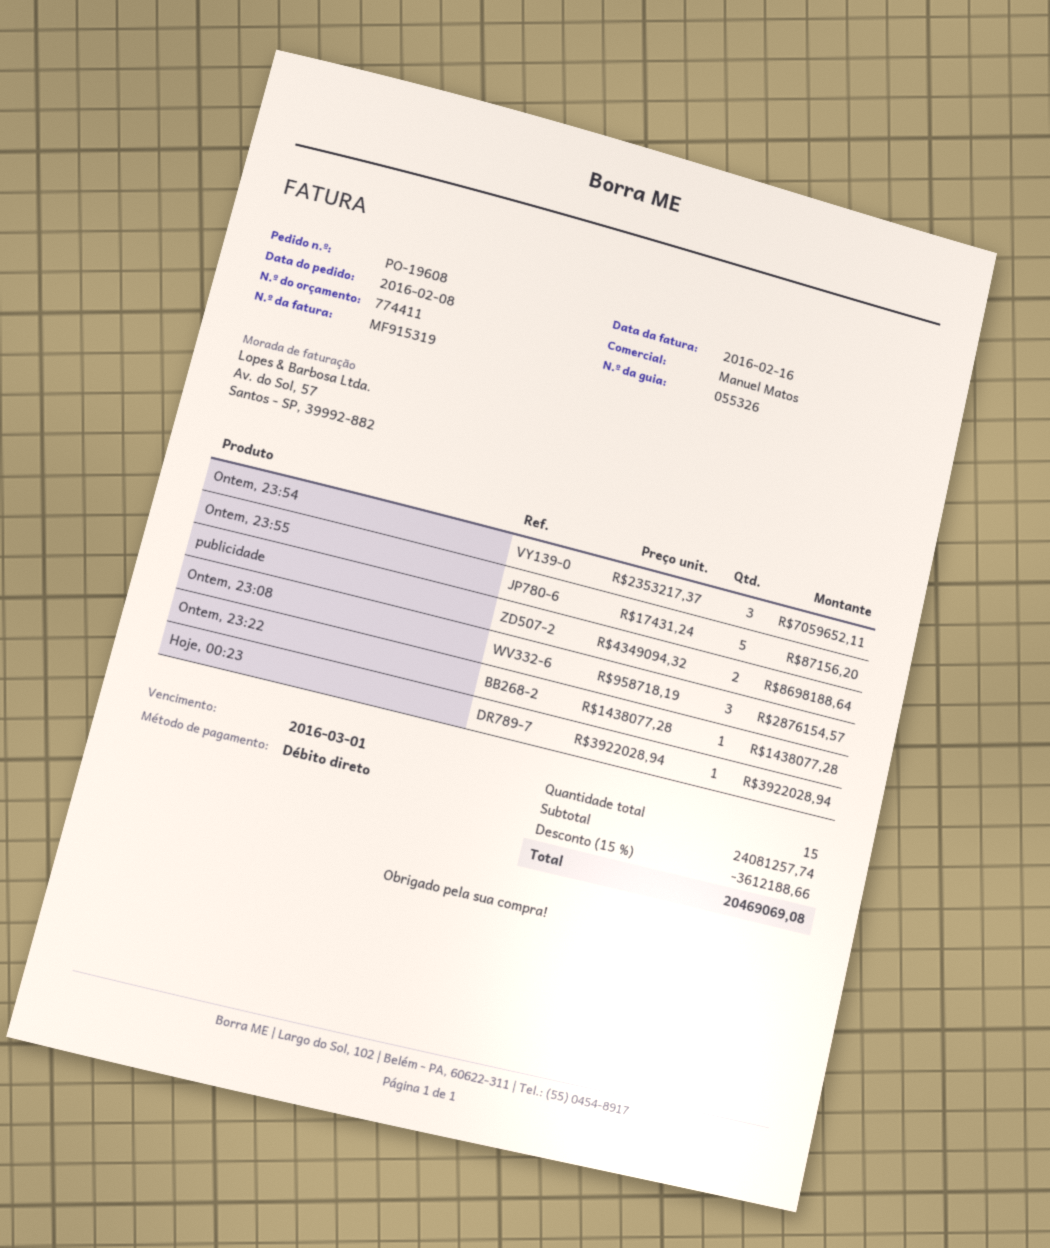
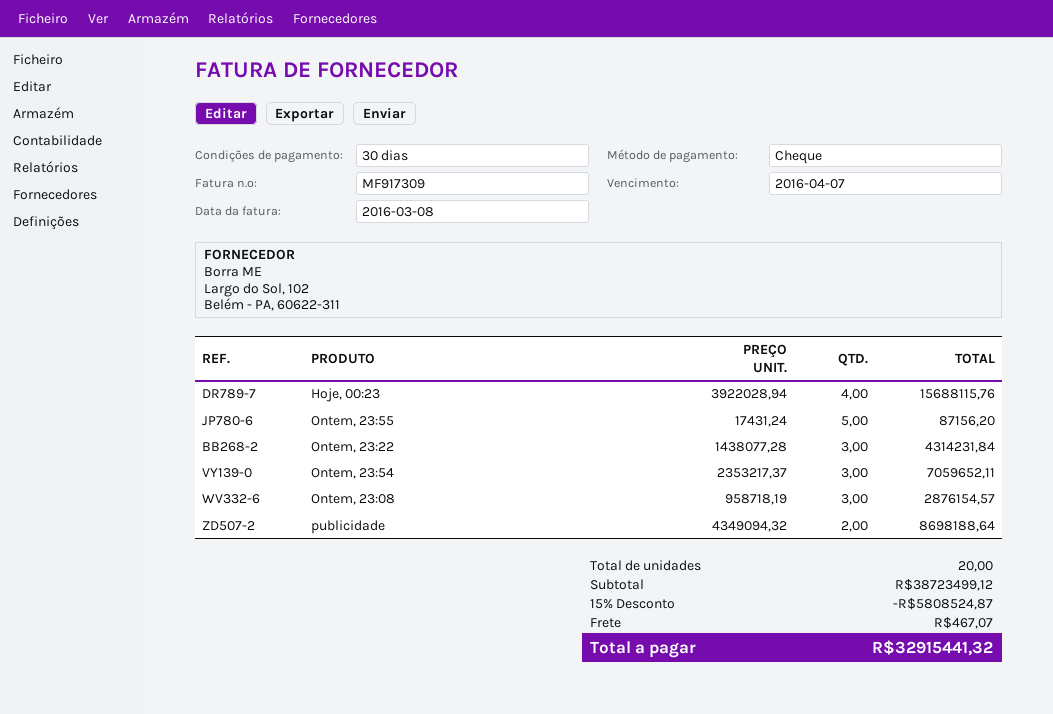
invoice number: MF915319 -> MF917309
invoice date: 2016-02-16 -> 2016-03-08
due date: 2016-03-01 -> 2016-04-07
payment method: direct debit -> cheque
Ontem, 23:22: 1 x 1438077.28 = 1438077.28 -> 3 x 1438077.28 = 4314231.84
Hoje, 00:23: 1 x 3922028.94 = 3922028.94 -> 4 x 3922028.94 = 15688115.76
total quantity: 15 -> 20
subtotal: 24081257.74 -> 38723499.12
discount: 15% = 3612188.66 -> 15% = 5808524.87
shipping: none -> 467.07
total: 20469069.08 -> 32915441.32

